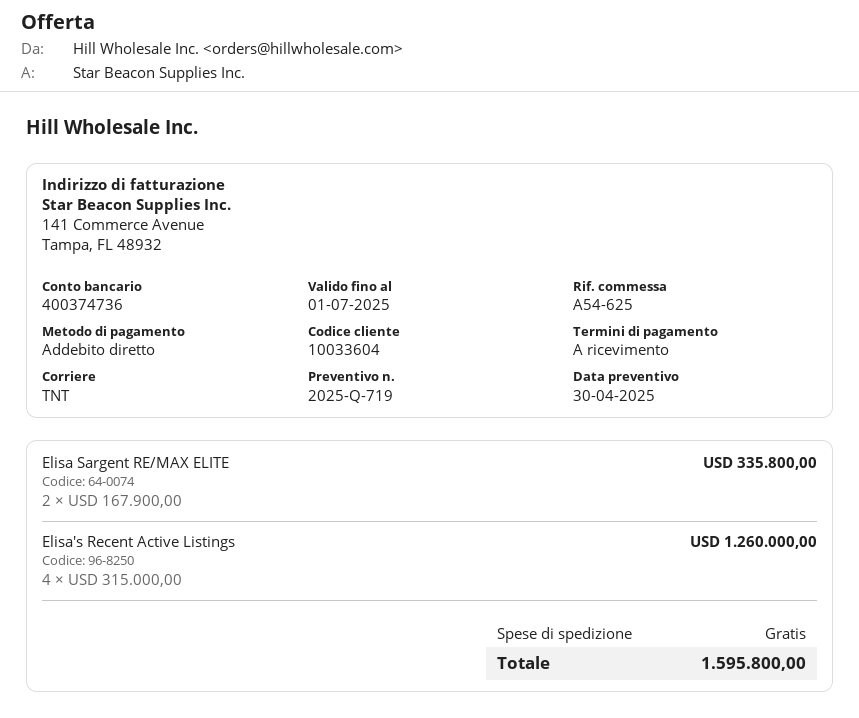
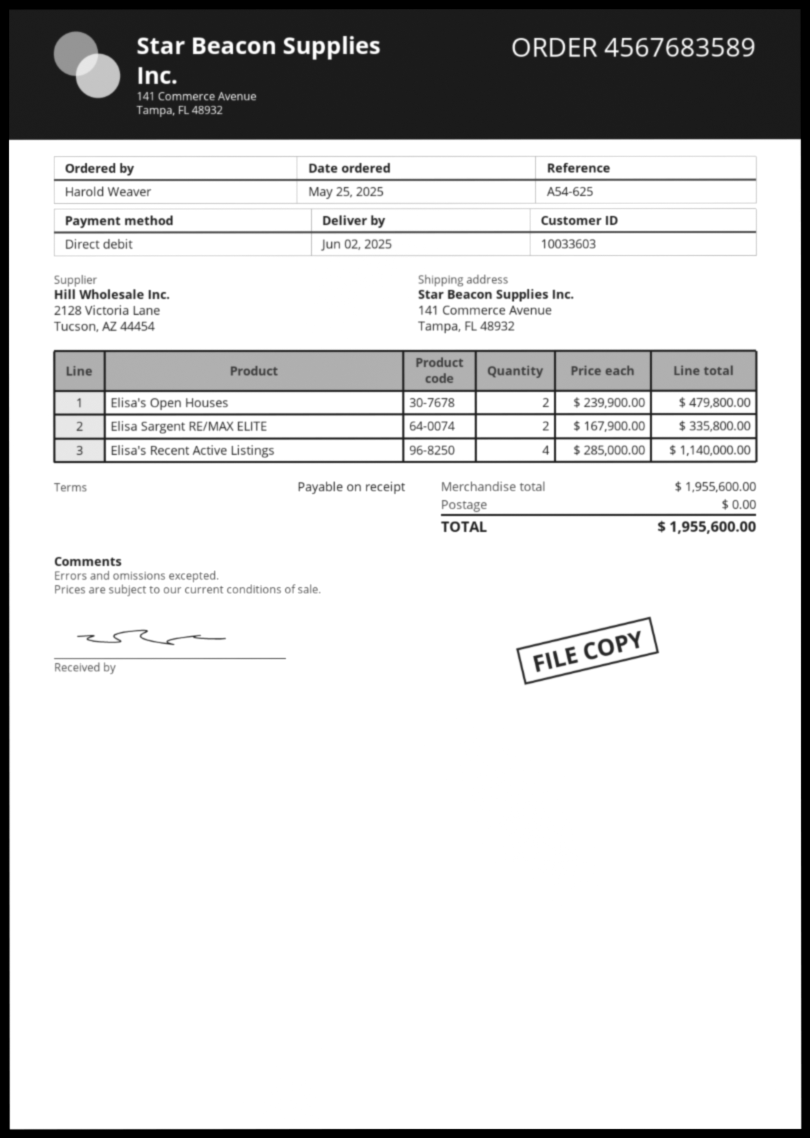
customer number: 10033604 -> 10033603
Elisa's Recent Active Listings: 4 x 315000.00 = 1260000.00 -> 4 x 285000.00 = 1140000.00
Elisa's Open Houses: none -> 2 x 239900.00 = 479800.00
total: 1595800.00 -> 1955600.00

